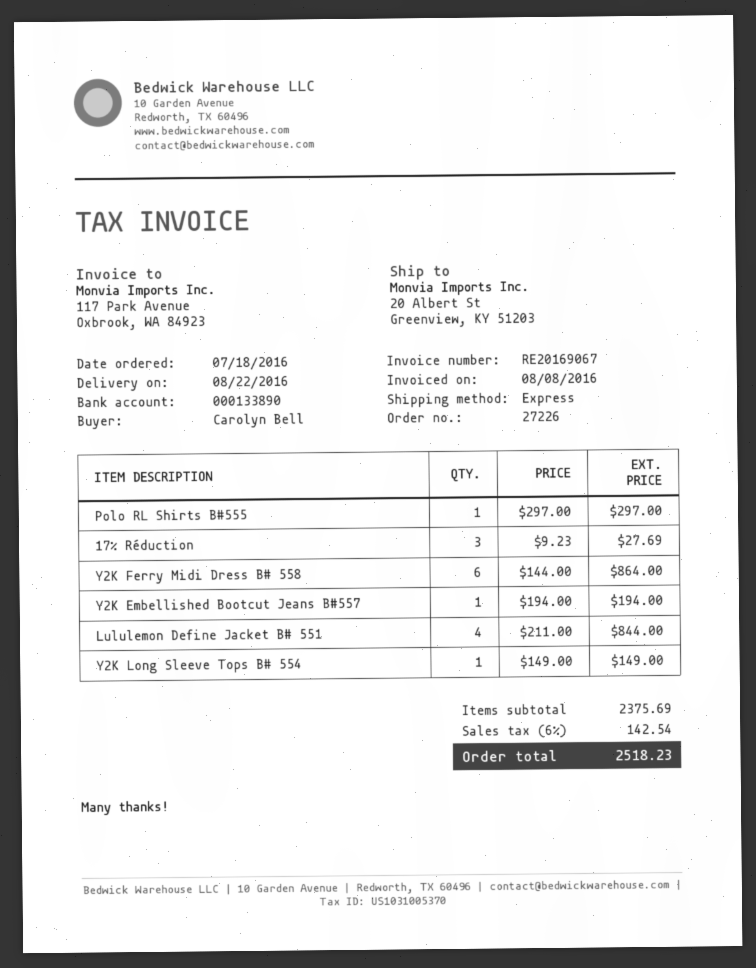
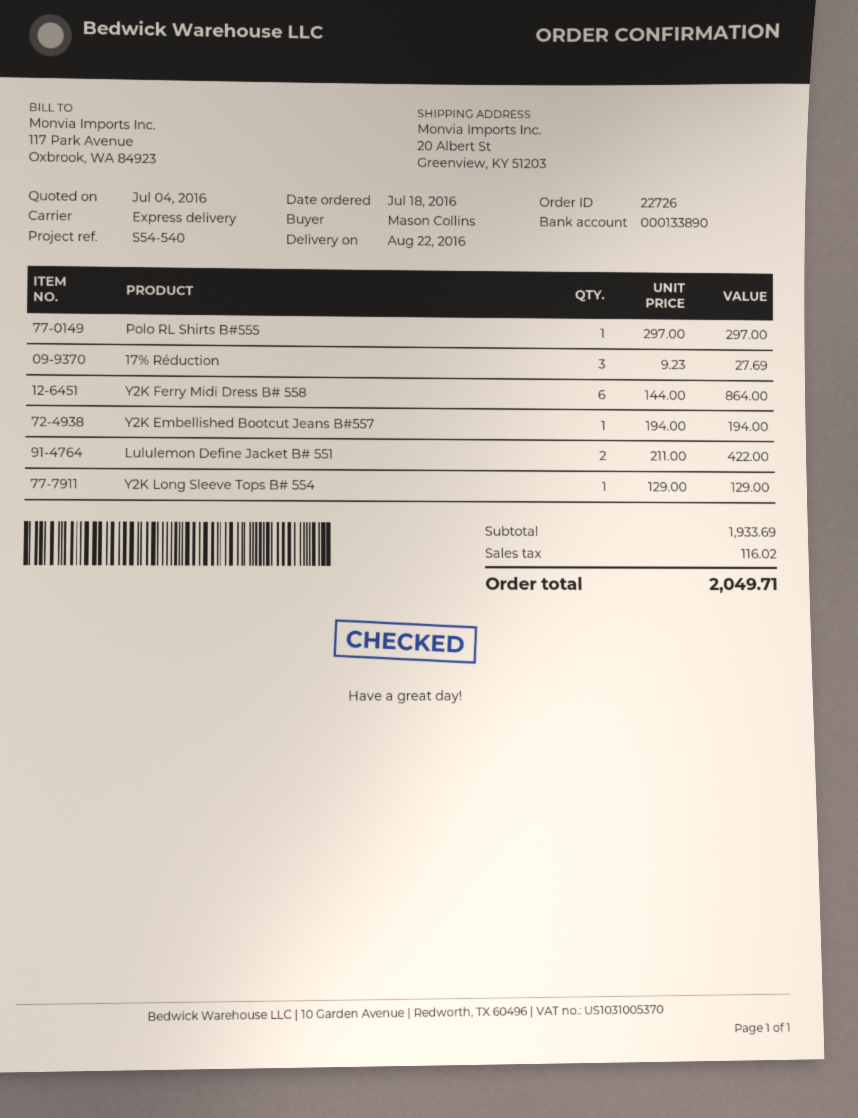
order number: 27226 -> 22726
ordered by: Carolyn Bell -> Mason Collins
Lululemon Define Jacket B# 551: 4 x 211.00 = 844.00 -> 2 x 211.00 = 422.00
Y2K Long Sleeve Tops B# 554: 1 x 149.00 = 149.00 -> 1 x 129.00 = 129.00
subtotal: 2375.69 -> 1933.69
tax: 142.54 -> 116.02
total: 2518.23 -> 2049.71

